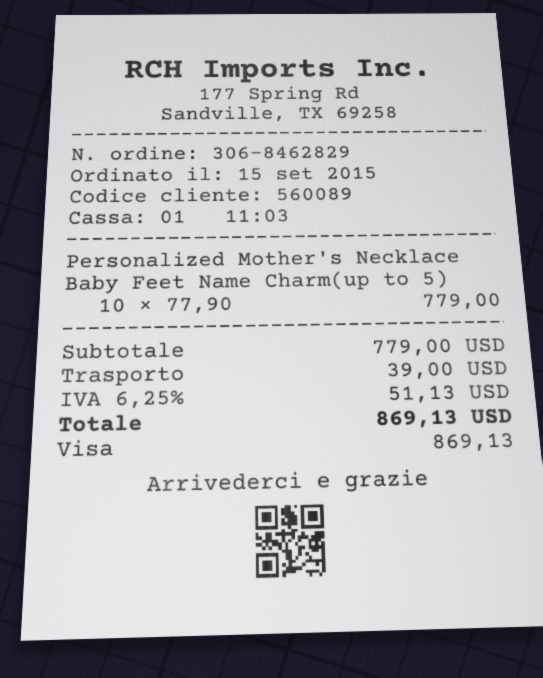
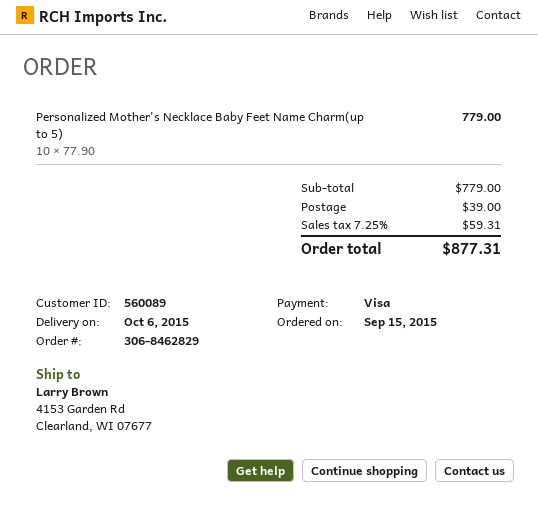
tax: 6.25% = 51.13 -> 7.25% = 59.31
total: 869.13 -> 877.31

